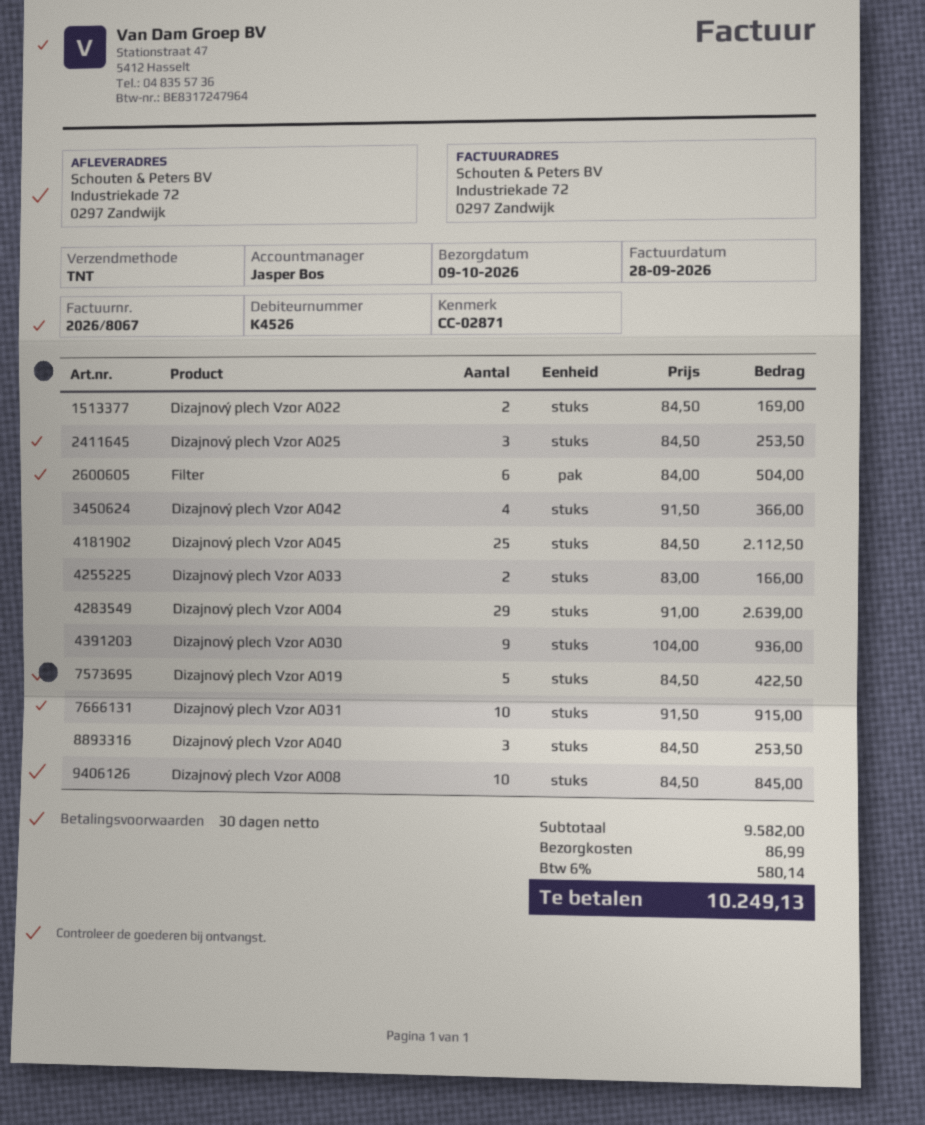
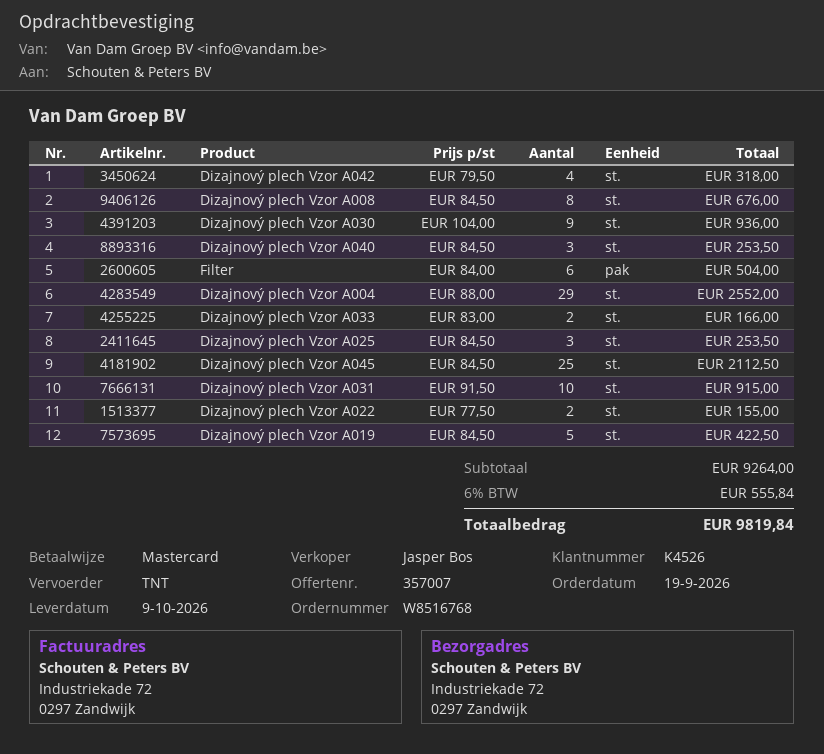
Dizajnový plech Vzor A022: 2 x 84.50 = 169.00 -> 2 x 77.50 = 155.00
Dizajnový plech Vzor A042: 4 x 91.50 = 366.00 -> 4 x 79.50 = 318.00
Dizajnový plech Vzor A004: 29 x 91.00 = 2639.00 -> 29 x 88.00 = 2552.00
Dizajnový plech Vzor A008: 10 x 84.50 = 845.00 -> 8 x 84.50 = 676.00
subtotal: 9582.00 -> 9264.00
shipping: 86.99 -> none
tax: 6% = 580.14 -> 6% = 555.84
total: 10249.13 -> 9819.84

